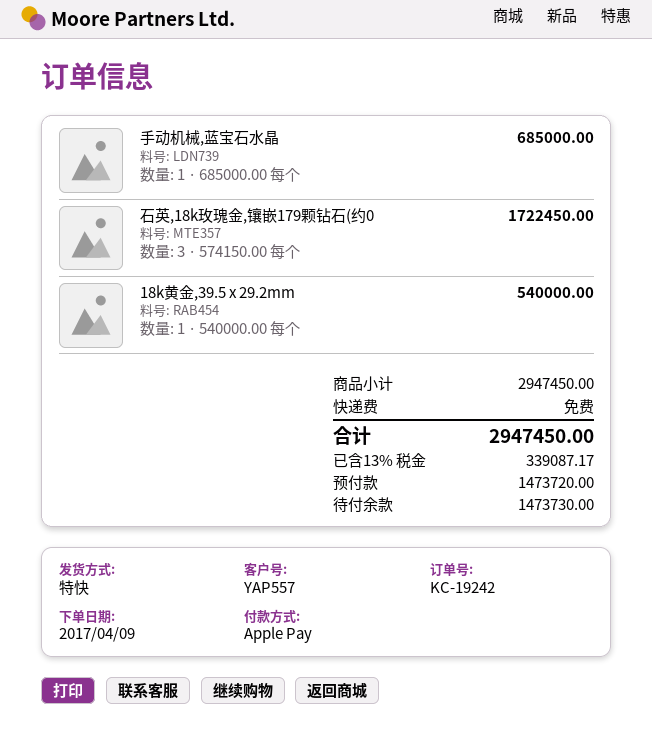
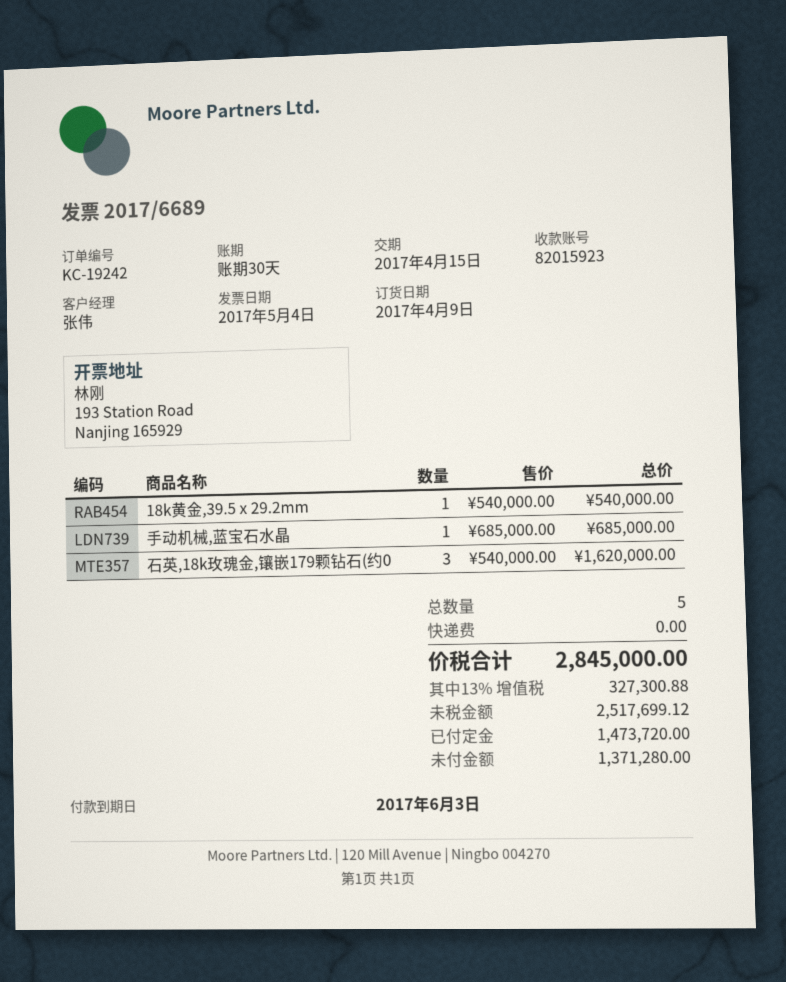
石英,18k玫瑰金,镶嵌179颗钻石(约0: 3 x 574150.00 = 1722450.00 -> 3 x 540000.00 = 1620000.00
tax: 13% = 339087.17 -> 13% = 327300.88
total: 2947450.00 -> 2845000.00
balance: 1473730.00 -> 1371280.00

